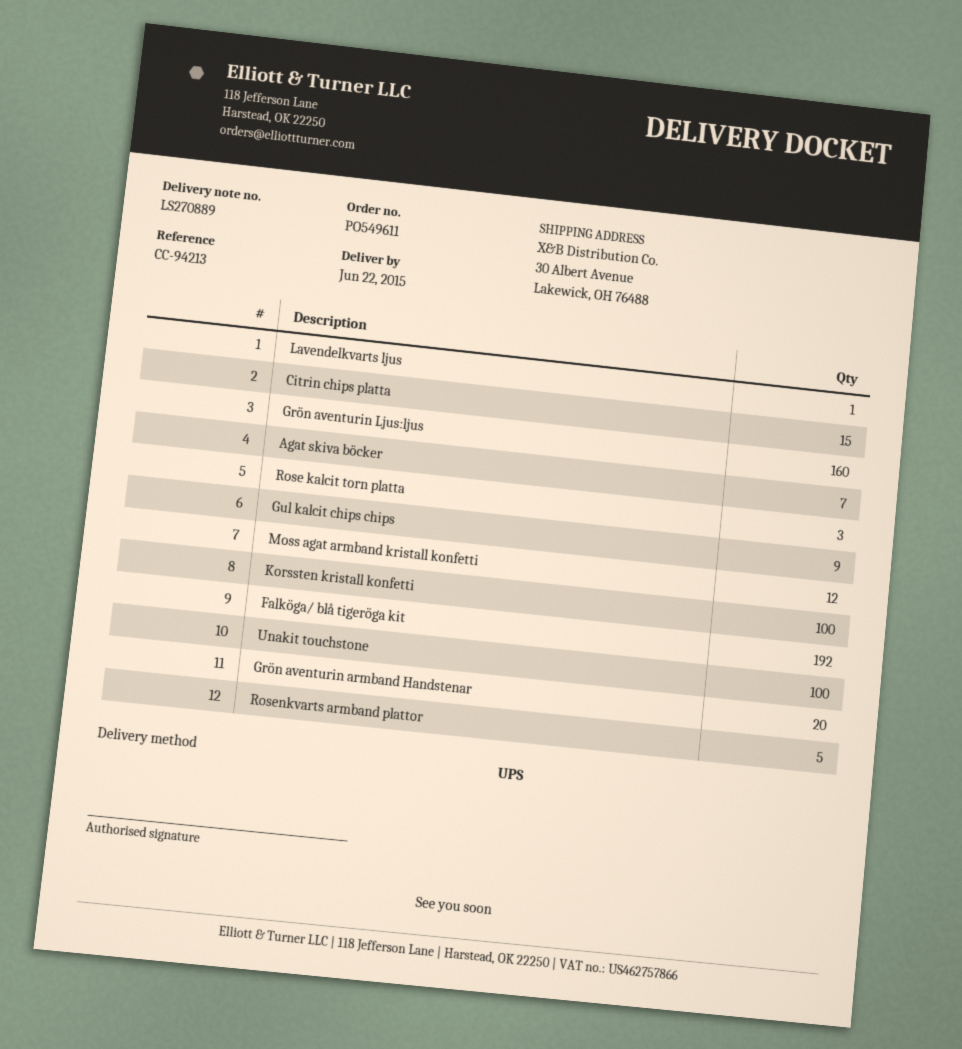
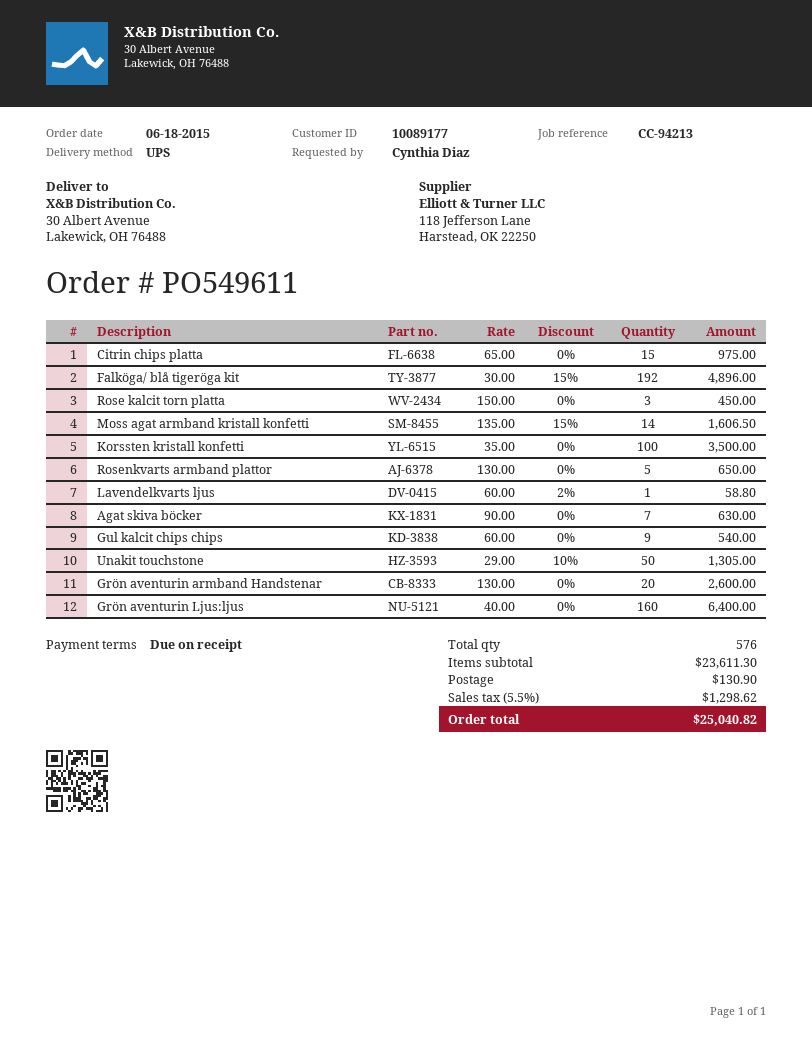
Moss agat armband kristall konfetti: 12 -> 14
Unakit touchstone: 100 -> 50

